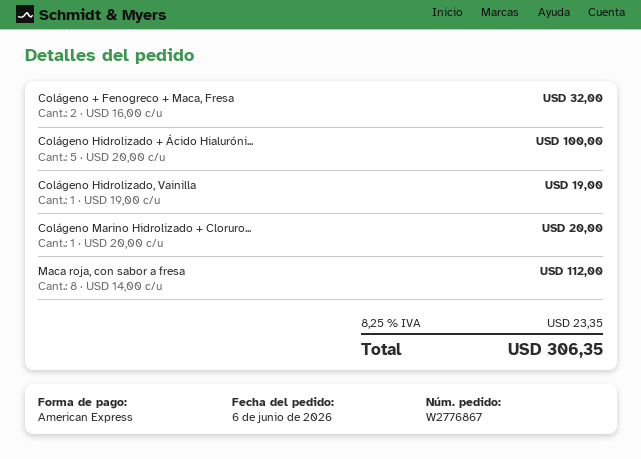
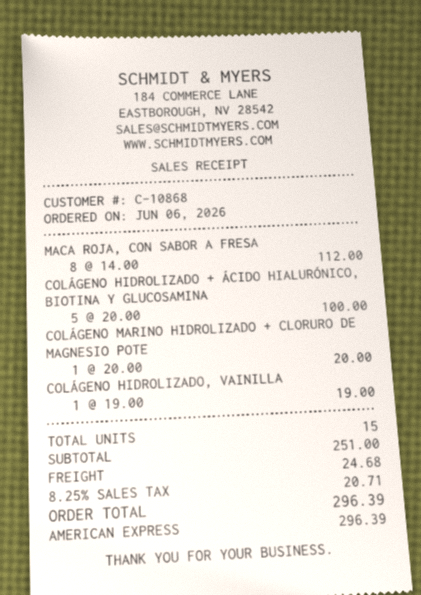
Colágeno + Fenogreco + Maca, Fresa: 2 x 16.00 = 32.00 -> none
shipping: none -> 24.68
tax: 8.25% = 23.35 -> 8.25% = 20.71
total: 306.35 -> 296.39

